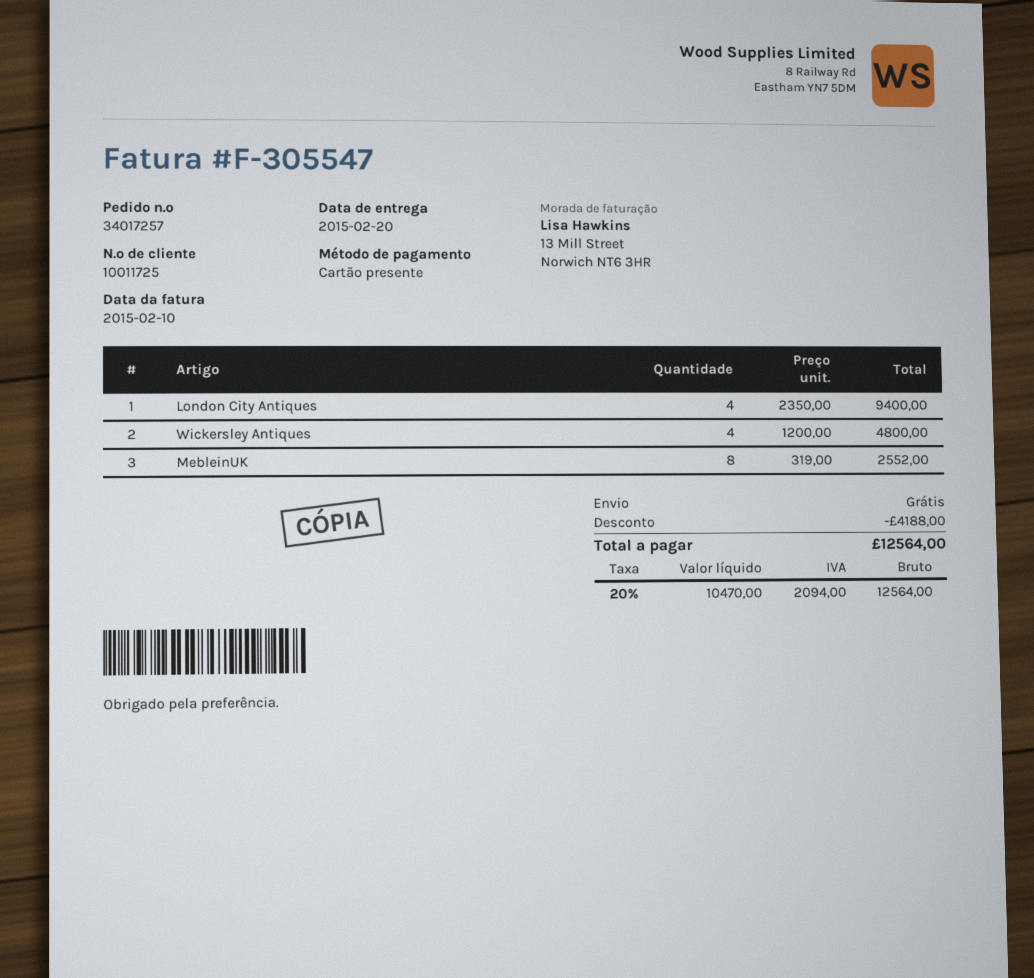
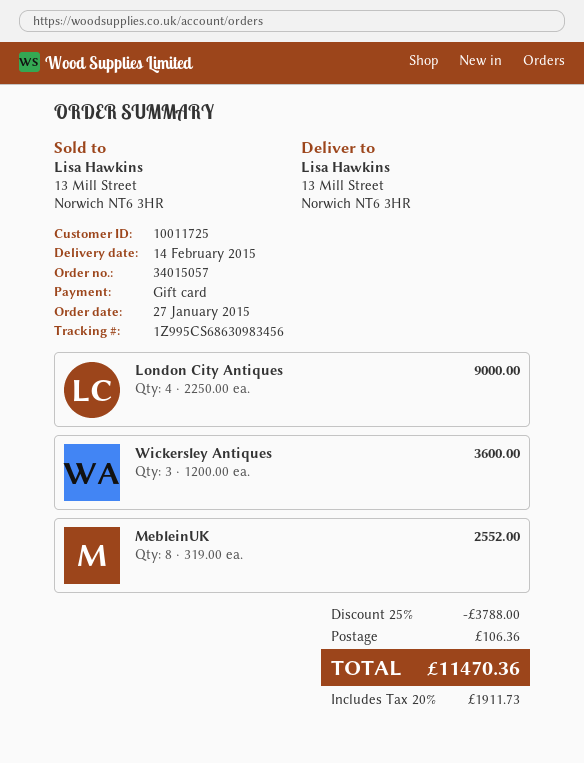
order number: 34017257 -> 34015057
delivery date: 2015-02-20 -> 2015-02-14
London City Antiques: 4 x 2350.00 = 9400.00 -> 4 x 2250.00 = 9000.00
Wickersley Antiques: 4 x 1200.00 = 4800.00 -> 3 x 1200.00 = 3600.00
discount: 4188.00 -> 3788.00
shipping: 0.00 -> 106.36
tax: 20% = 2094.00 -> 20% = 1911.73
total: 12564.00 -> 11470.36

